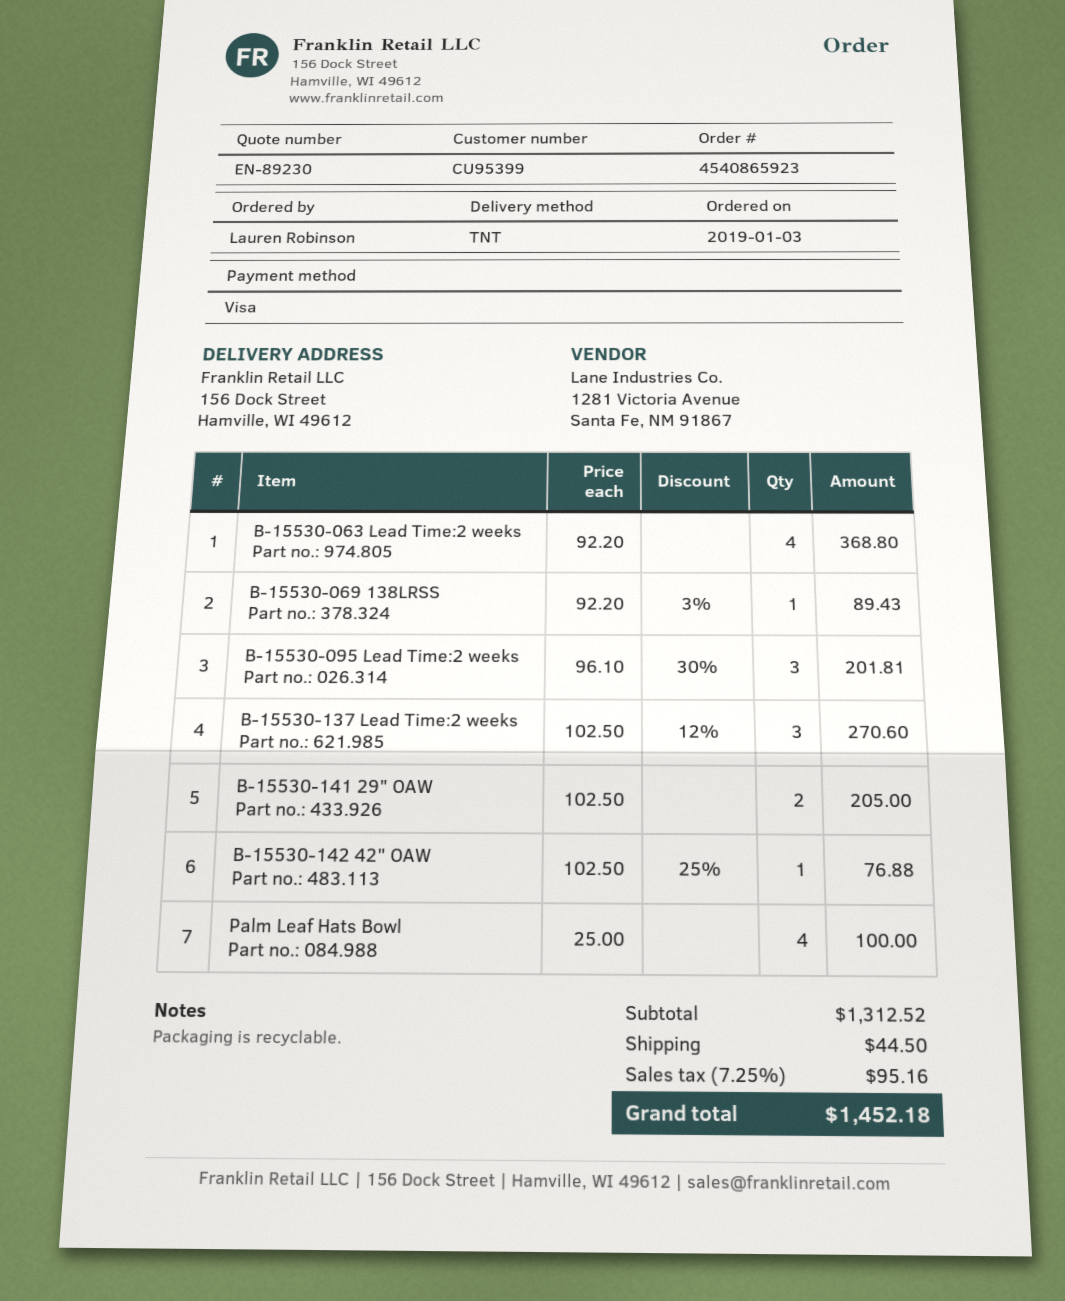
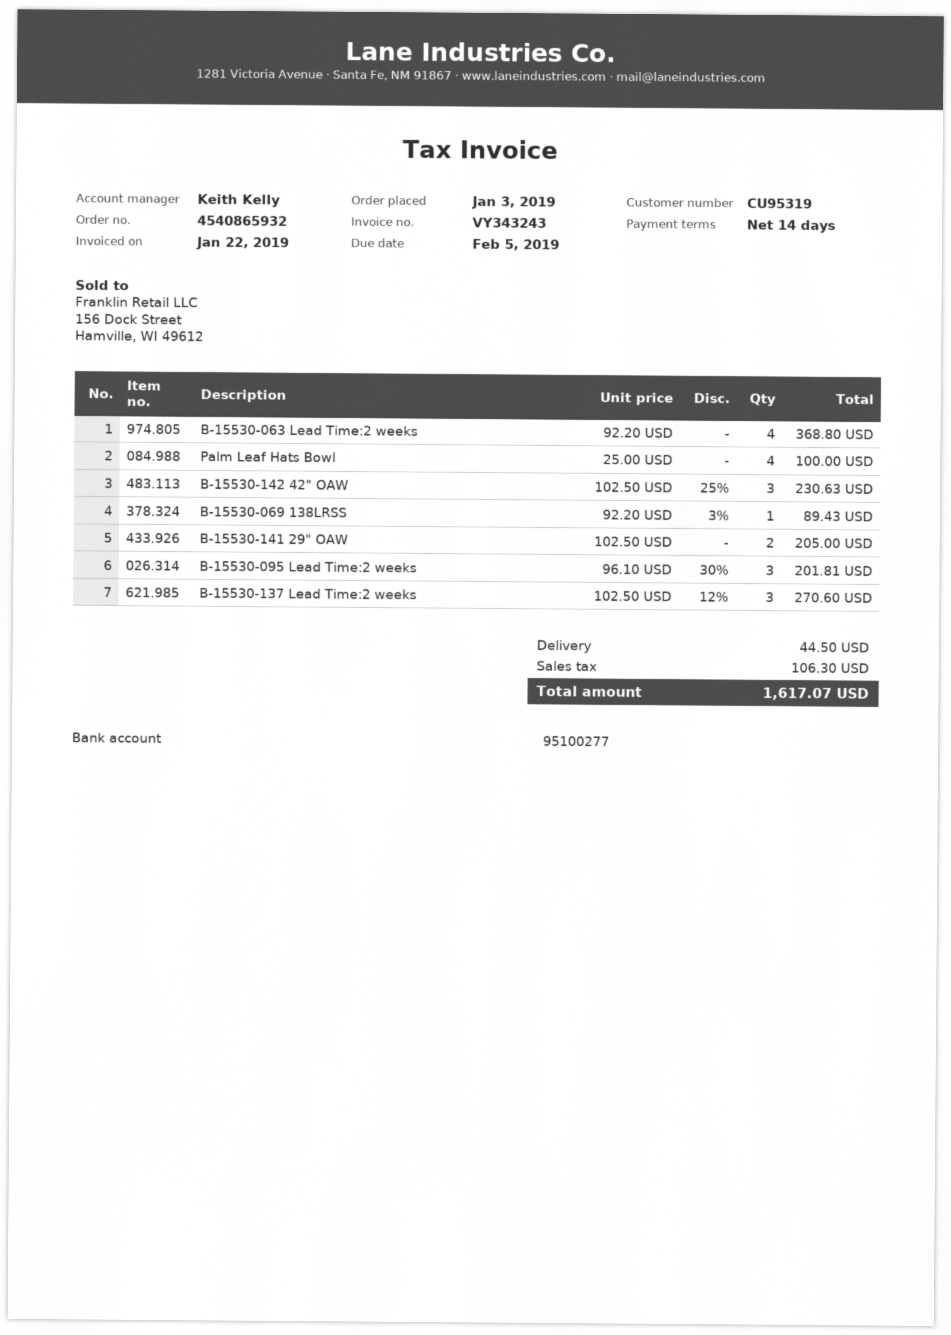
order number: 4540865923 -> 4540865932
customer number: CU95399 -> CU95319
B-15530-142 42" OAW: 1 x 102.50 - 25% = 76.88 -> 3 x 102.50 - 25% = 230.63
tax: 95.16 -> 106.30
total: 1452.18 -> 1617.07

